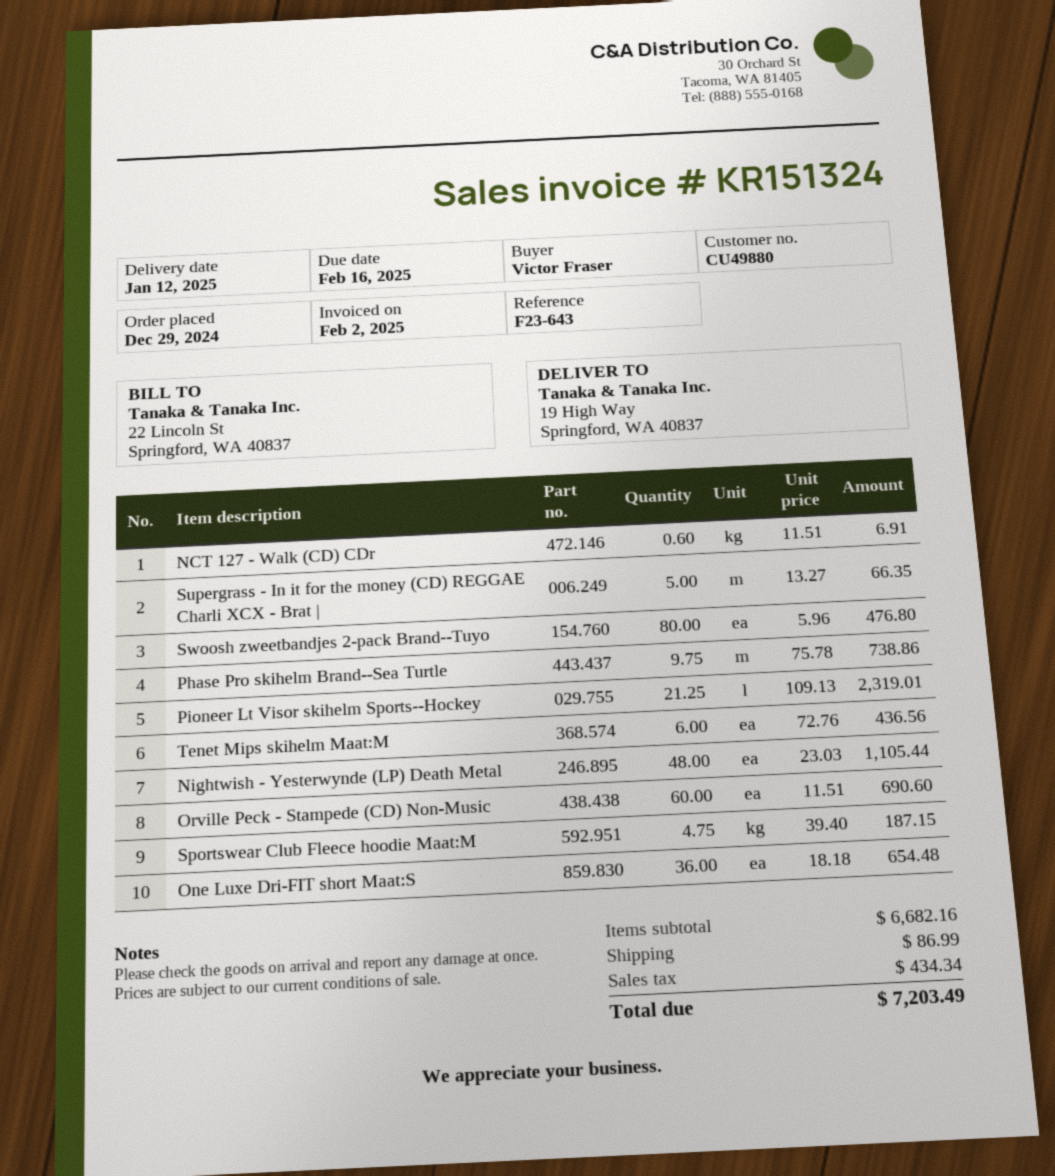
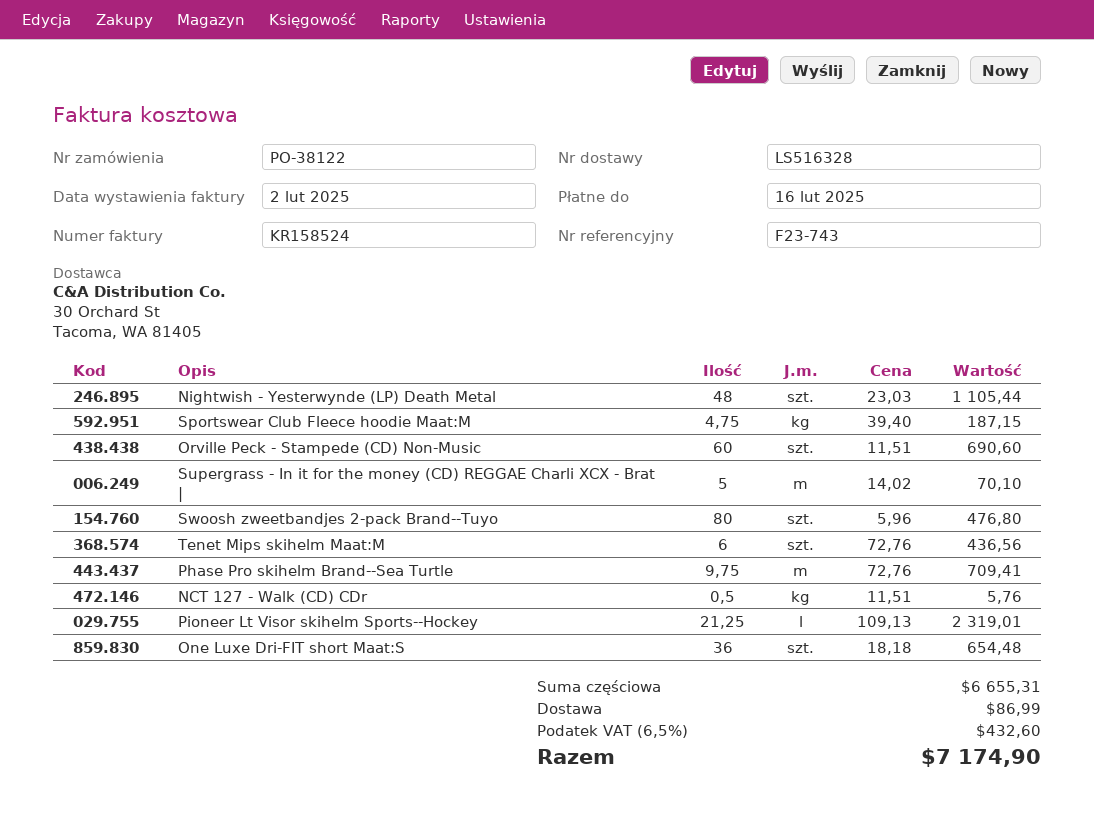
invoice number: KR151324 -> KR158524
reference: F23-643 -> F23-743
NCT 127 - Walk (CD) CDr: 0.6 x 11.51 = 6.91 -> 0.5 x 11.51 = 5.76
Supergrass - In it for the money (CD) REGGAE Charli XCX - Brat |: 5 x 13.27 = 66.35 -> 5 x 14.02 = 70.10
Phase Pro skihelm Brand--Sea Turtle: 9.75 x 75.78 = 738.86 -> 9.75 x 72.76 = 709.41
subtotal: 6682.16 -> 6655.31
tax: 434.34 -> 432.60
total: 7203.49 -> 7174.90

